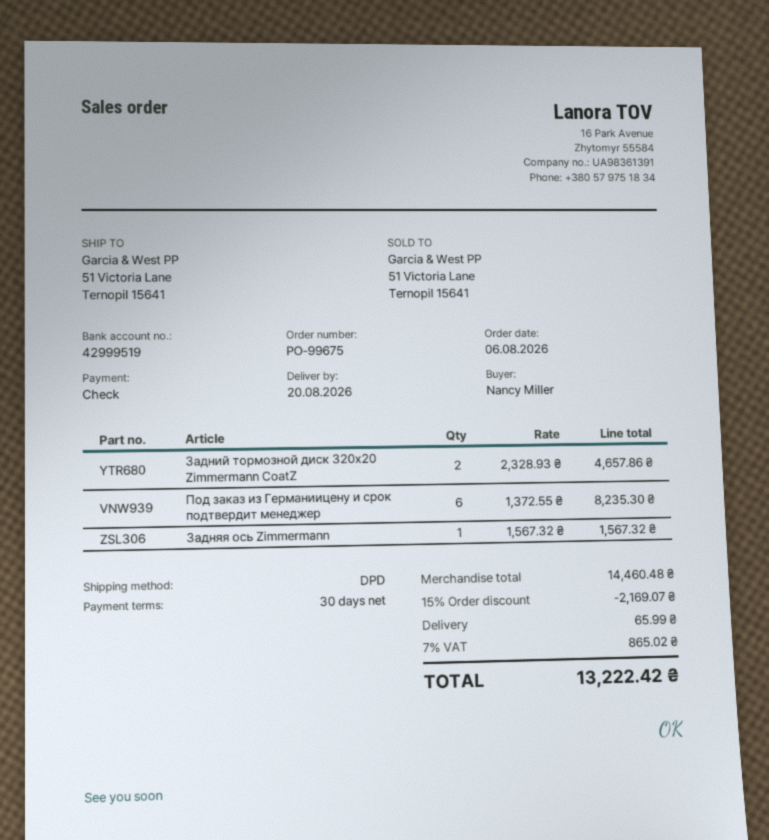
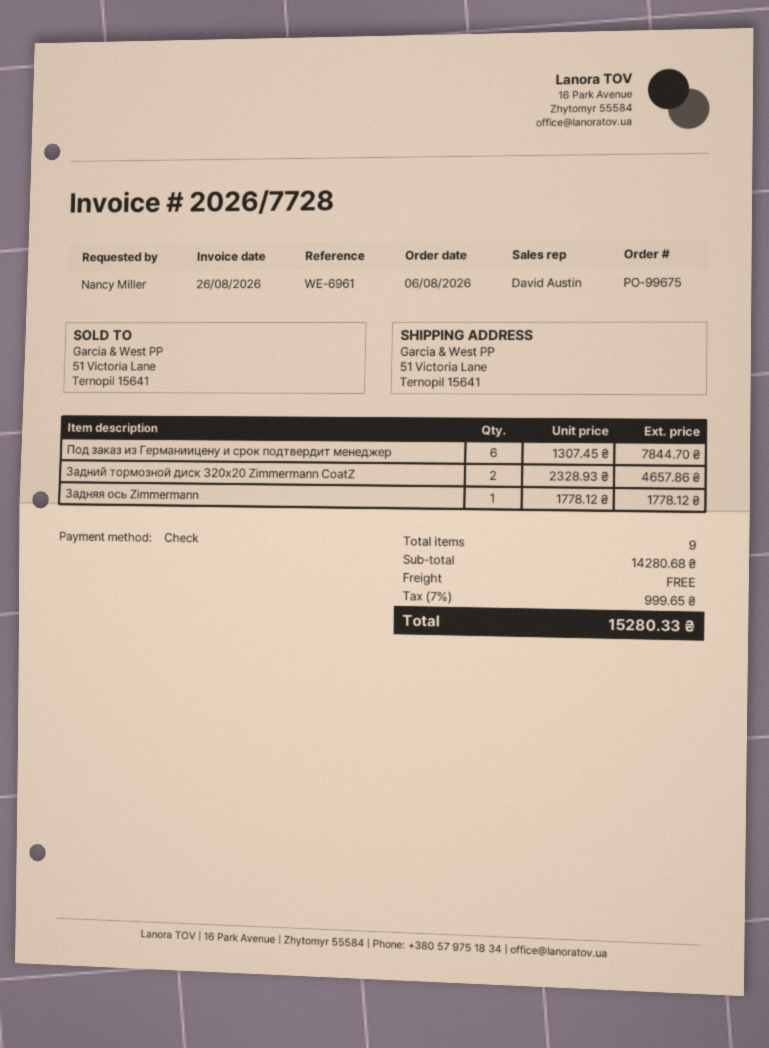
Под заказ из Германиицену и срок подтвердит менеджер: 6 x 1372.55 = 8235.30 -> 6 x 1307.45 = 7844.70
Задняя ось Zimmermann: 1 x 1567.32 = 1567.32 -> 1 x 1778.12 = 1778.12
subtotal: 14460.48 -> 14280.68
discount: 15% = 2169.07 -> none
shipping: 65.99 -> 0.00
tax: 7% = 865.02 -> 7% = 999.65
total: 13222.42 -> 15280.33

